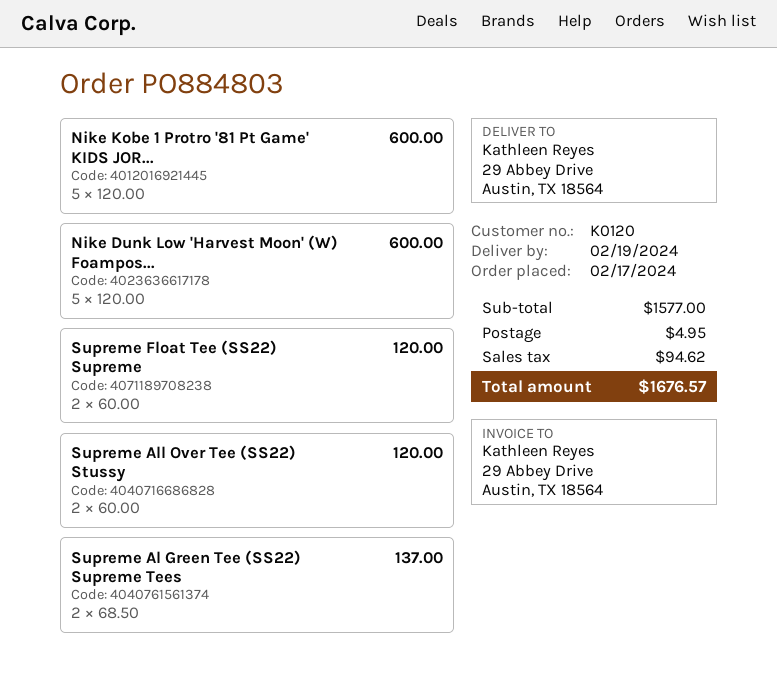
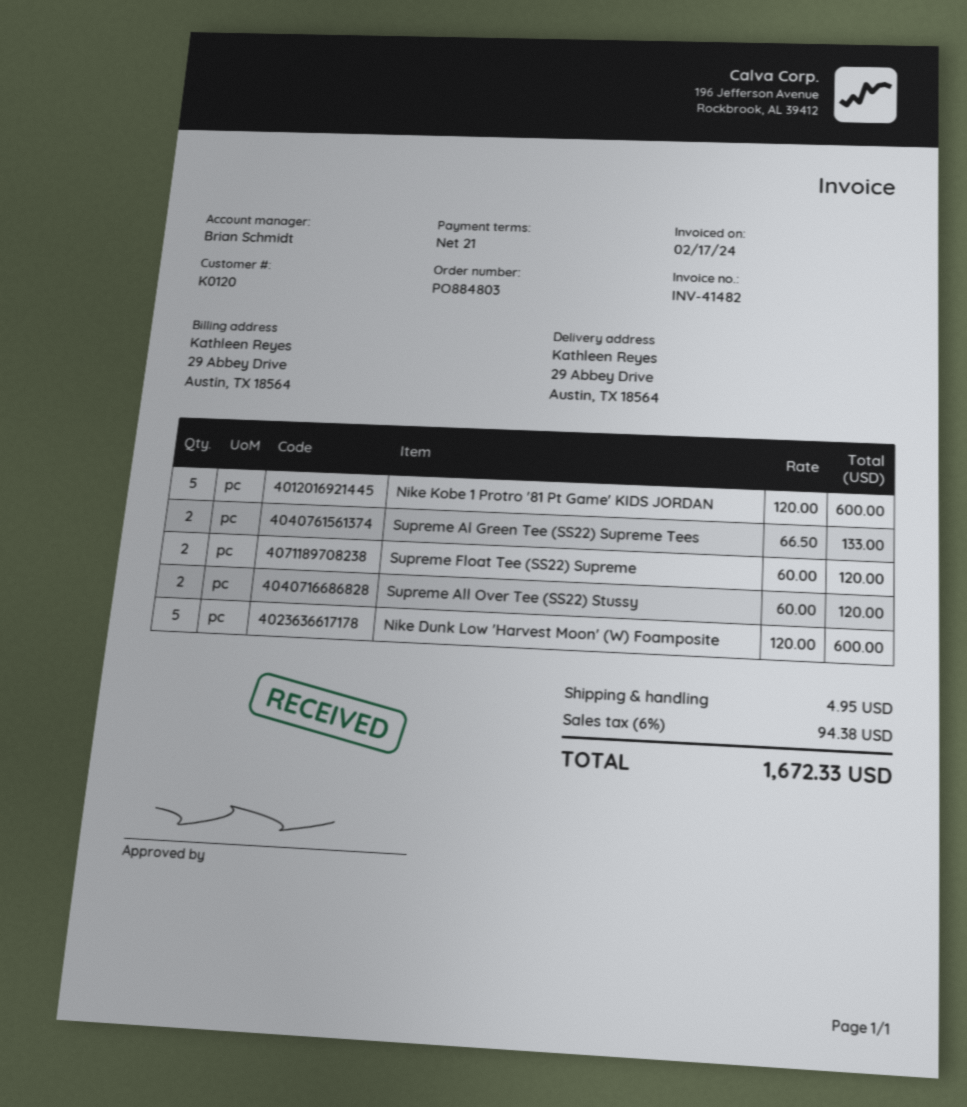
Supreme Al Green Tee (SS22) Supreme Tees: 2 x 68.50 = 137.00 -> 2 x 66.50 = 133.00
tax: 94.62 -> 94.38
total: 1676.57 -> 1672.33

